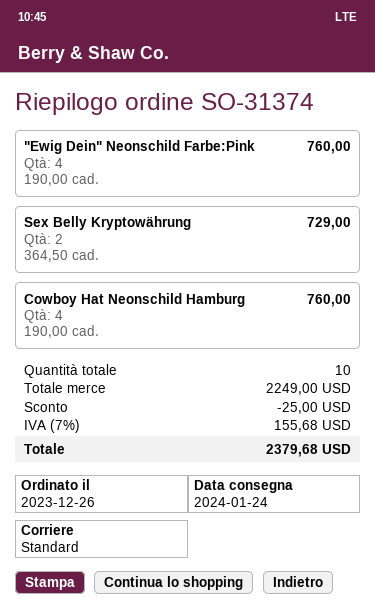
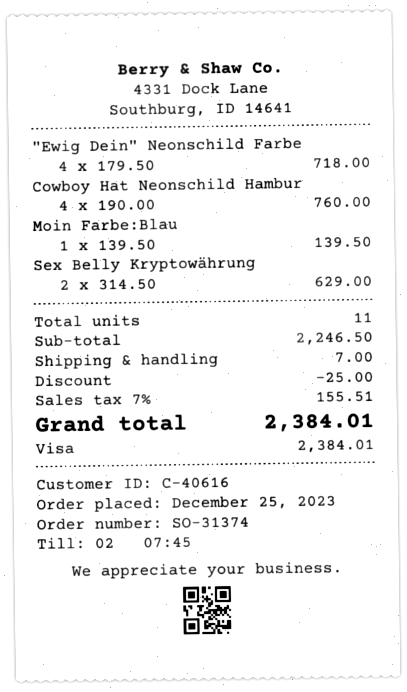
order date: 2023-12-26 -> 2023-12-25
"Ewig Dein" Neonschild Farbe:Pink: 4 x 190.00 = 760.00 -> 4 x 179.50 = 718.00
Sex Belly Kryptowährung: 2 x 364.50 = 729.00 -> 2 x 314.50 = 629.00
Moin Farbe:Blau: none -> 1 x 139.50 = 139.50
total quantity: 10 -> 11
subtotal: 2249.00 -> 2246.50
shipping: none -> 7.00
tax: 7% = 155.68 -> 7% = 155.51
total: 2379.68 -> 2384.01

